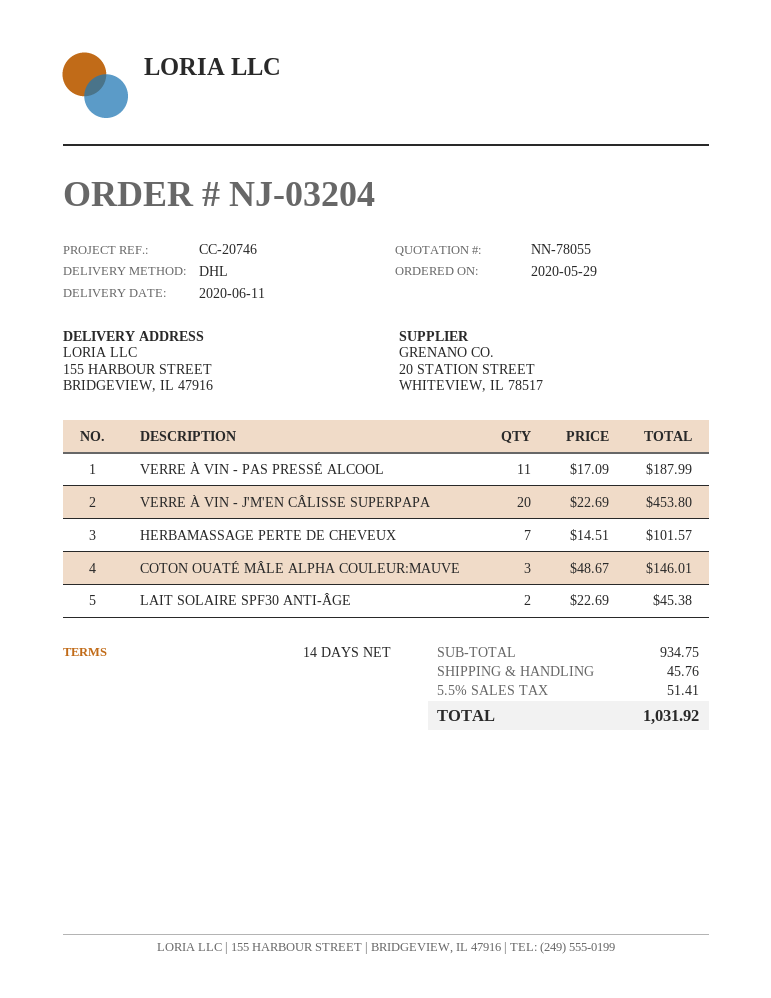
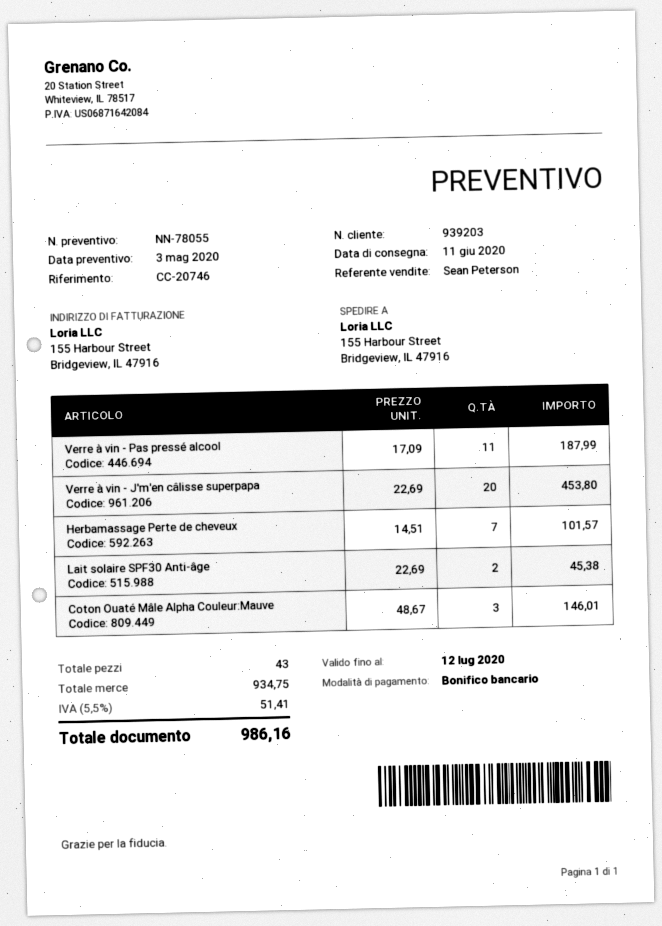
shipping: 45.76 -> none
total: 1031.92 -> 986.16

